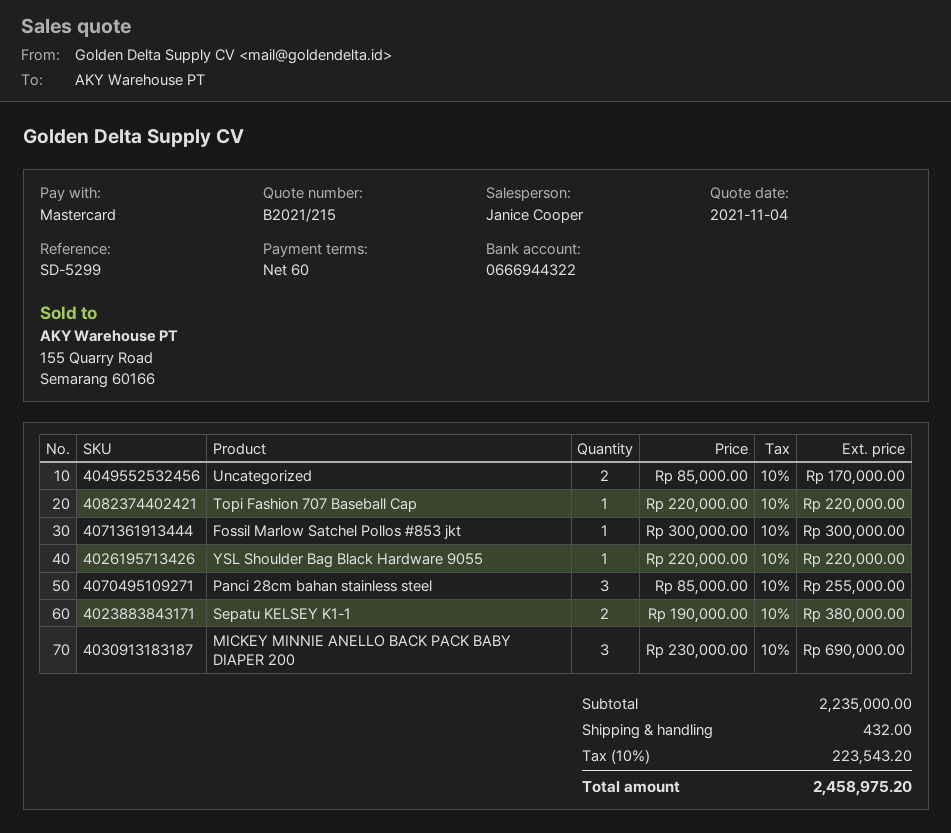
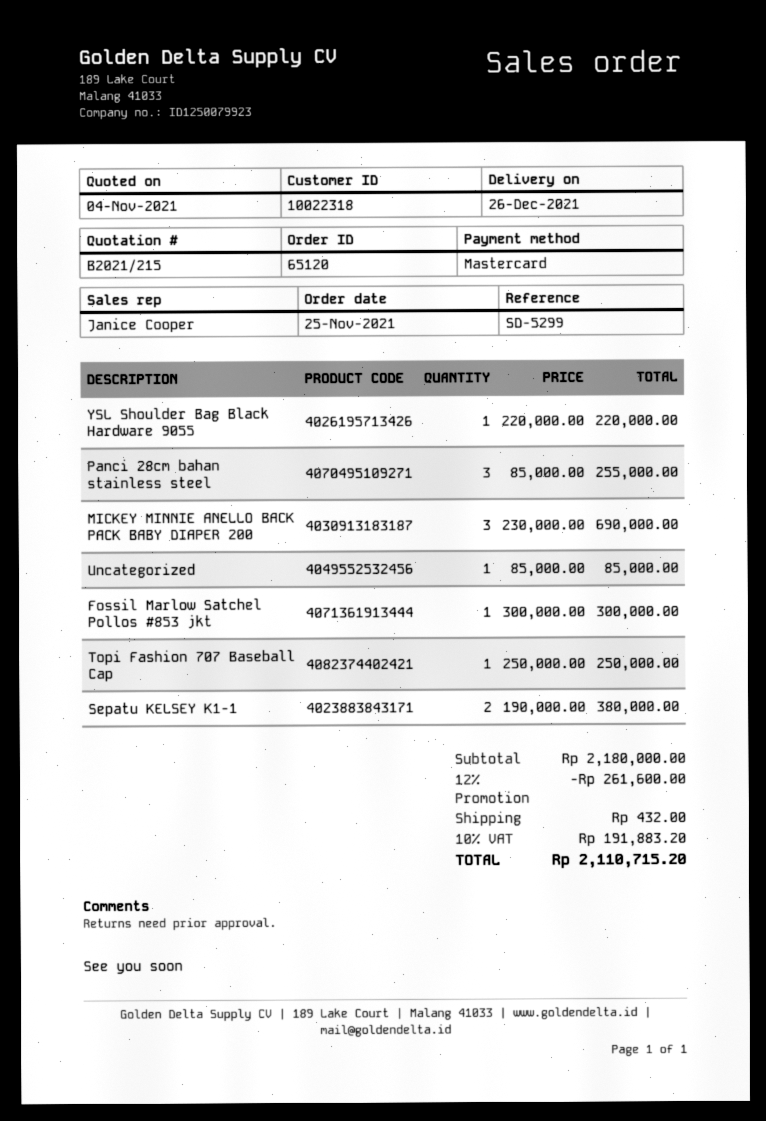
Uncategorized: 2 x 85000.00 = 170000.00 -> 1 x 85000.00 = 85000.00
Topi Fashion 707 Baseball Cap: 1 x 220000.00 = 220000.00 -> 1 x 250000.00 = 250000.00
subtotal: 2235000.00 -> 2180000.00
discount: none -> 12% = 261600.00
tax: 10% = 223543.20 -> 10% = 191883.20
total: 2458975.20 -> 2110715.20

